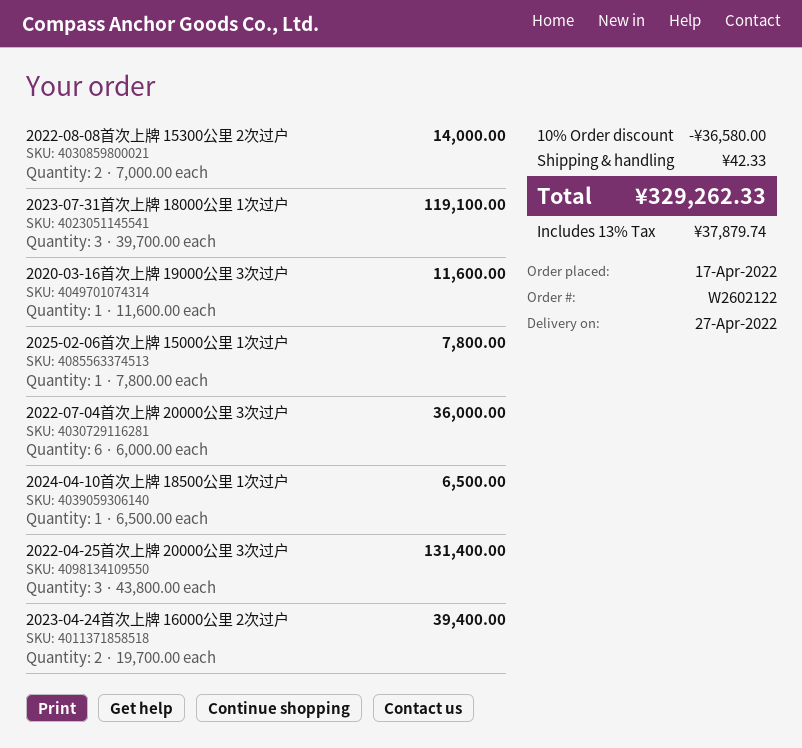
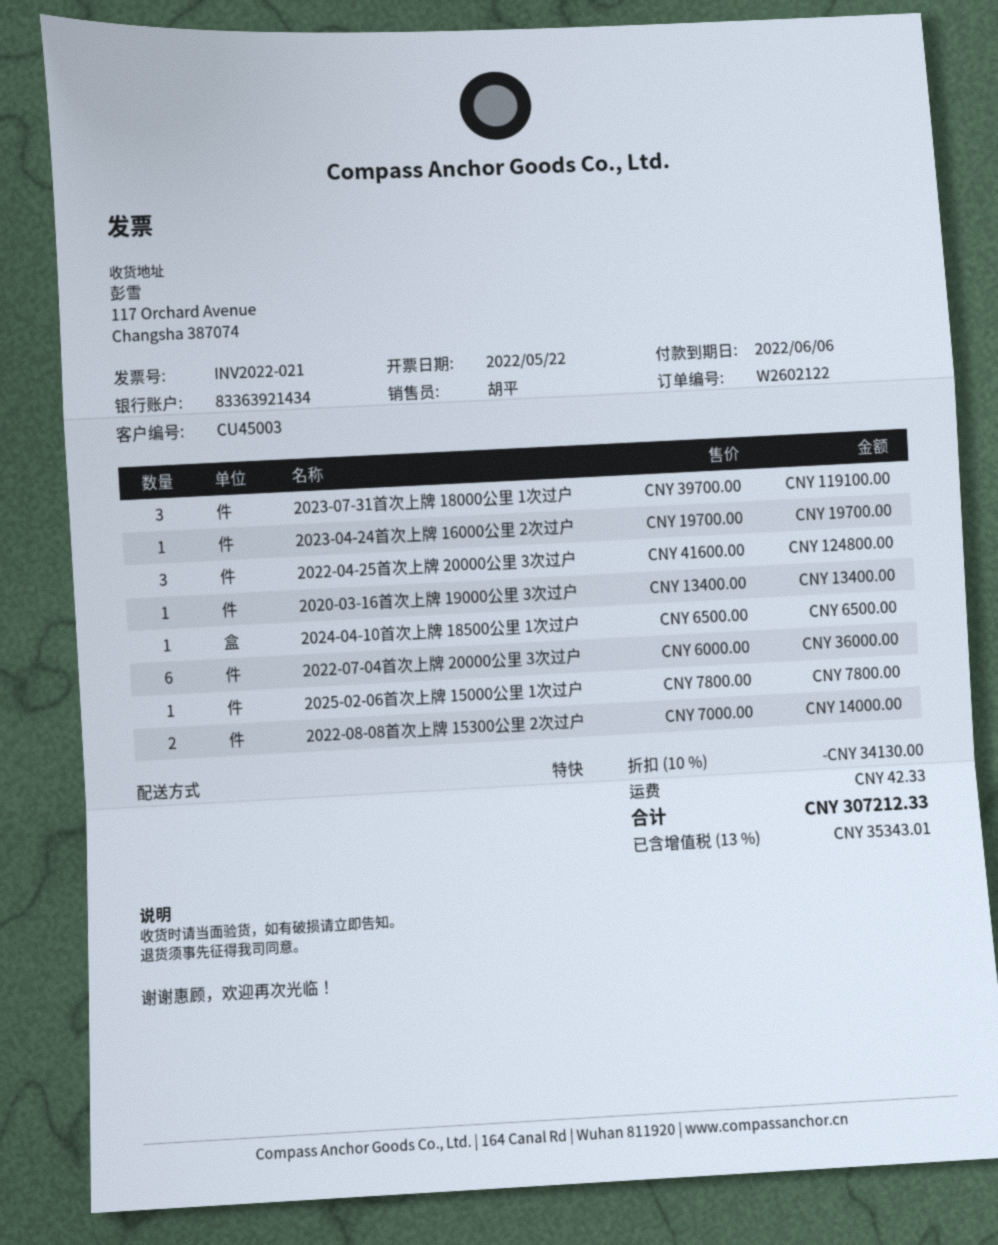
2020-03-16首次上牌 19000公里 3次过户: 1 x 11600.00 = 11600.00 -> 1 x 13400.00 = 13400.00
2022-04-25首次上牌 20000公里 3次过户: 3 x 43800.00 = 131400.00 -> 3 x 41600.00 = 124800.00
2023-04-24首次上牌 16000公里 2次过户: 2 x 19700.00 = 39400.00 -> 1 x 19700.00 = 19700.00
discount: 10% = 36580.00 -> 10% = 34130.00
tax: 13% = 37879.74 -> 13% = 35343.01
total: 329262.33 -> 307212.33

